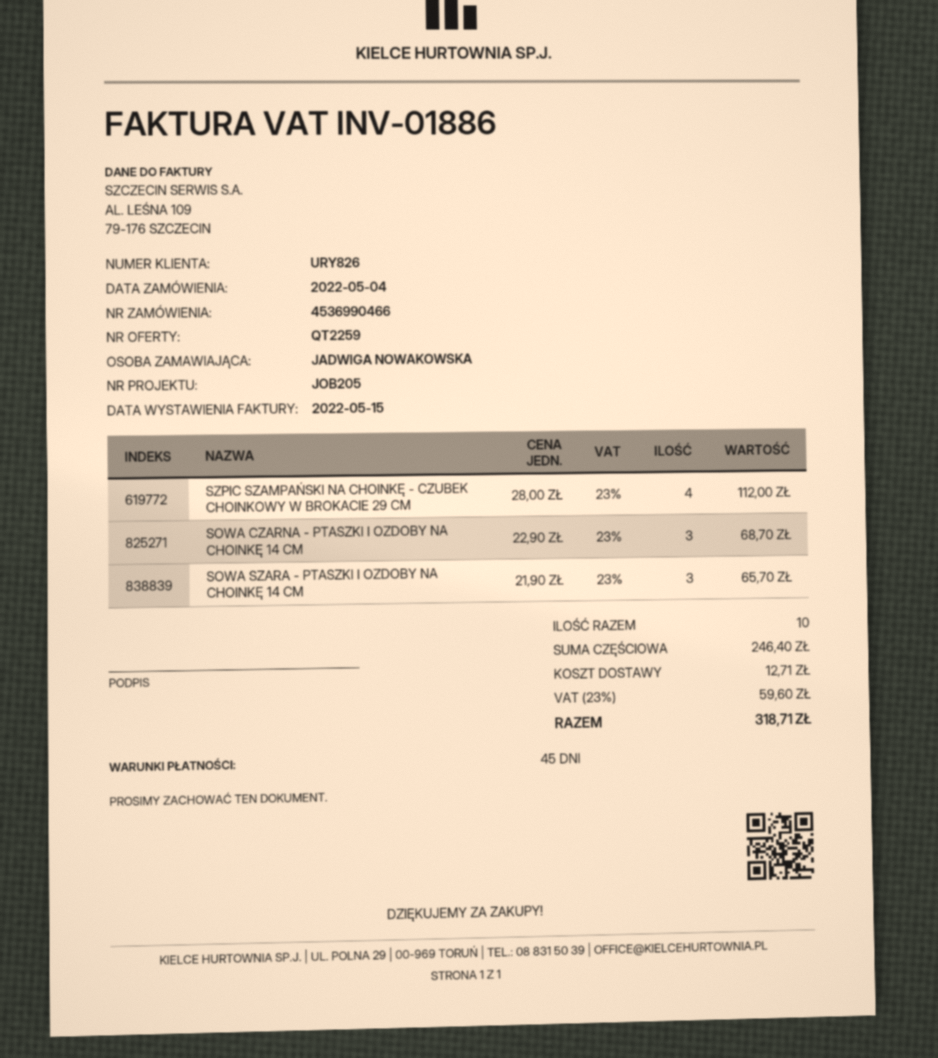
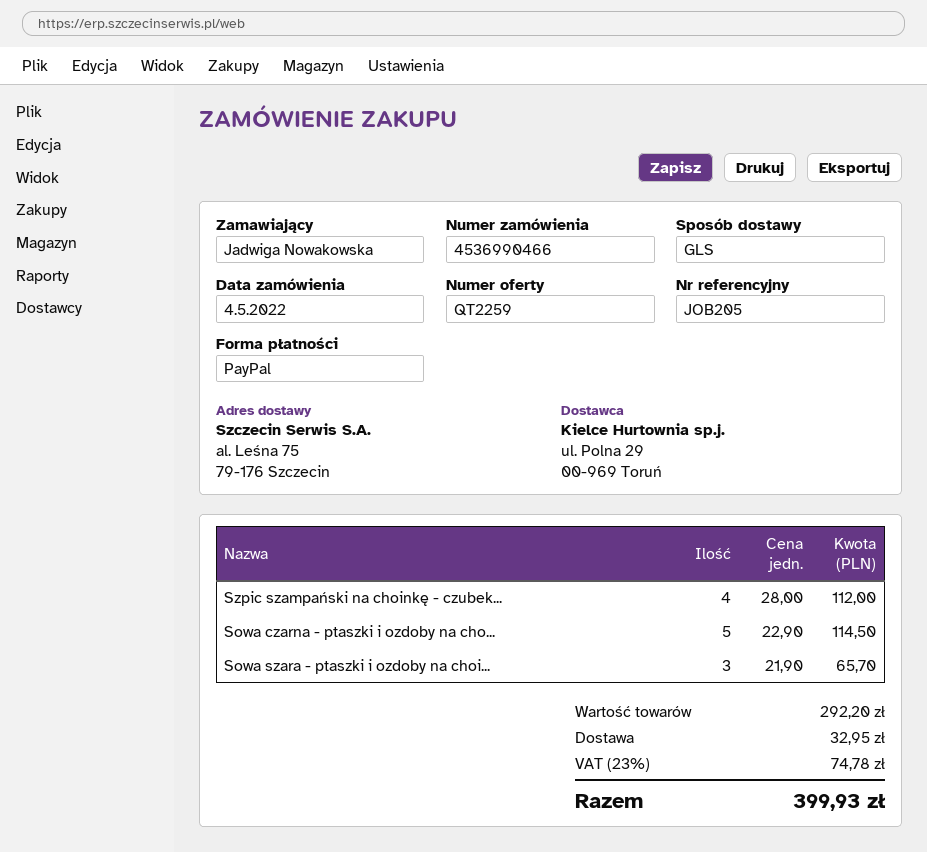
SOWA CZARNA - PTASZKI I OZDOBY NA CHOINKĘ 14 CM: 3 x 22.90 = 68.70 -> 5 x 22.90 = 114.50
subtotal: 246.40 -> 292.20
shipping: 12.71 -> 32.95
tax: 23% = 59.60 -> 23% = 74.78
total: 318.71 -> 399.93

